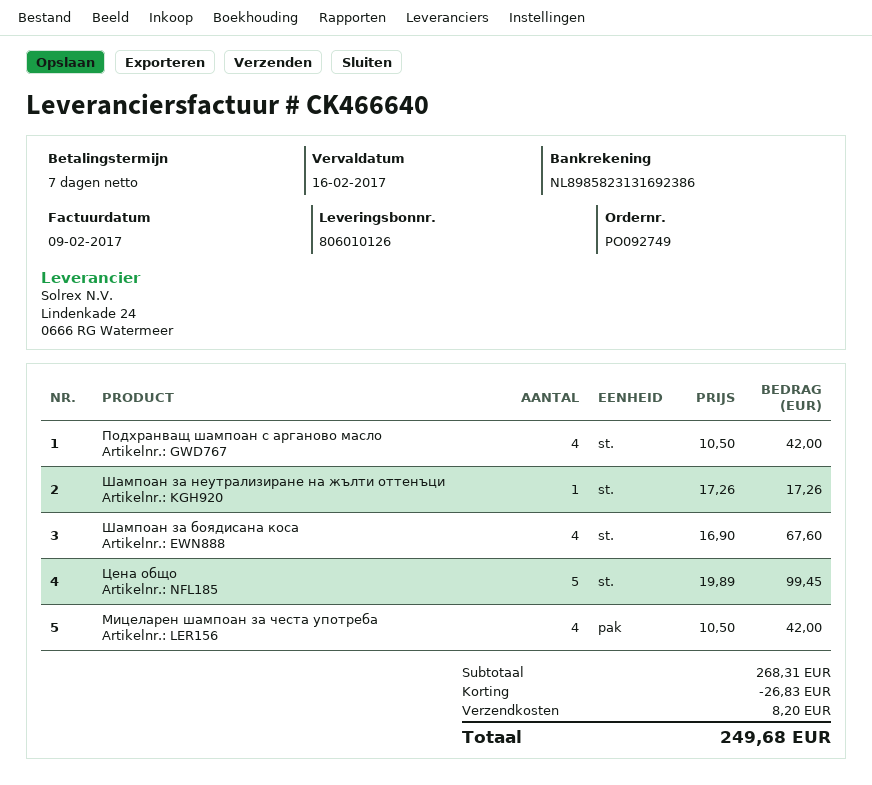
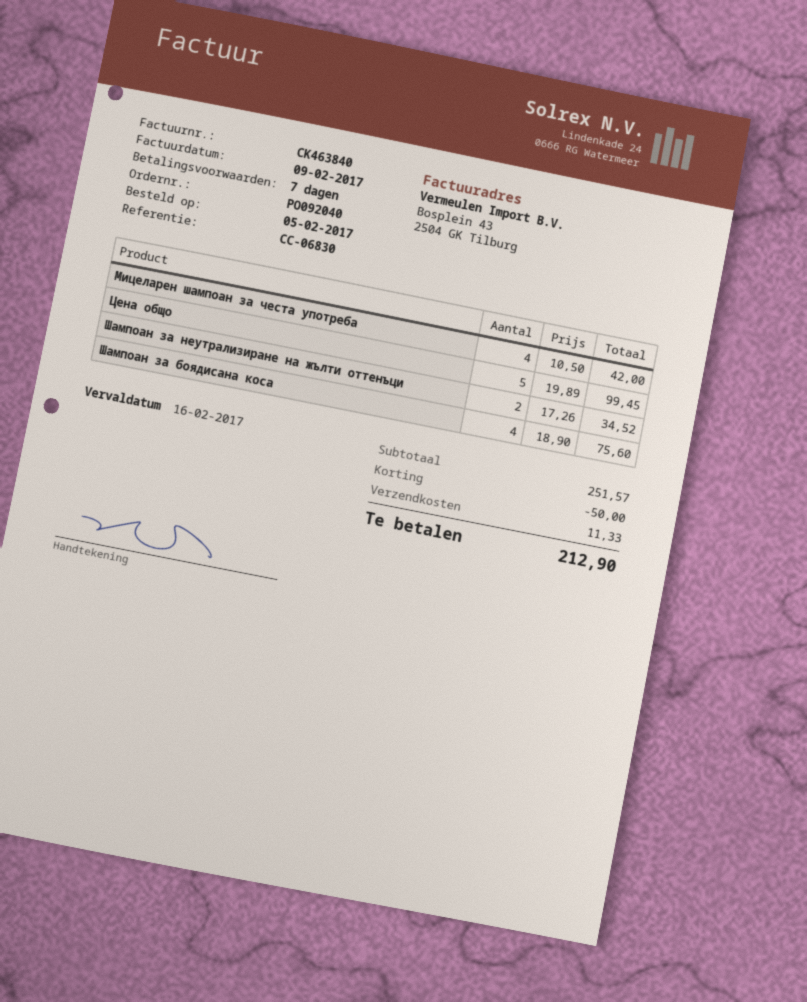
order number: PO092749 -> PO092040
invoice number: CK466640 -> CK463840
Подхранващ шампоан с арганово масло: 4 x 10.50 = 42.00 -> none
Шампоан за неутрализиране на жълти оттенъци: 1 x 17.26 = 17.26 -> 2 x 17.26 = 34.52
Шампоан за боядисана коса: 4 x 16.90 = 67.60 -> 4 x 18.90 = 75.60
subtotal: 268.31 -> 251.57
discount: 26.83 -> 50.00
shipping: 8.20 -> 11.33
total: 249.68 -> 212.90

